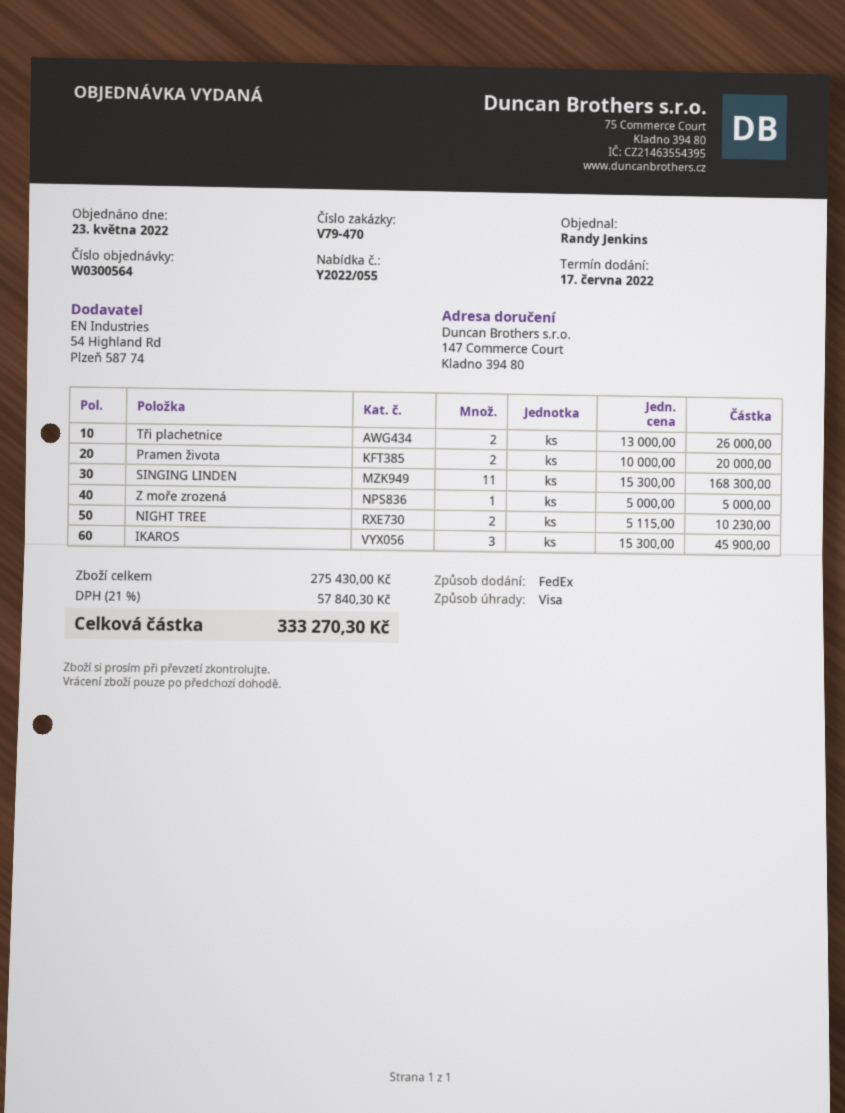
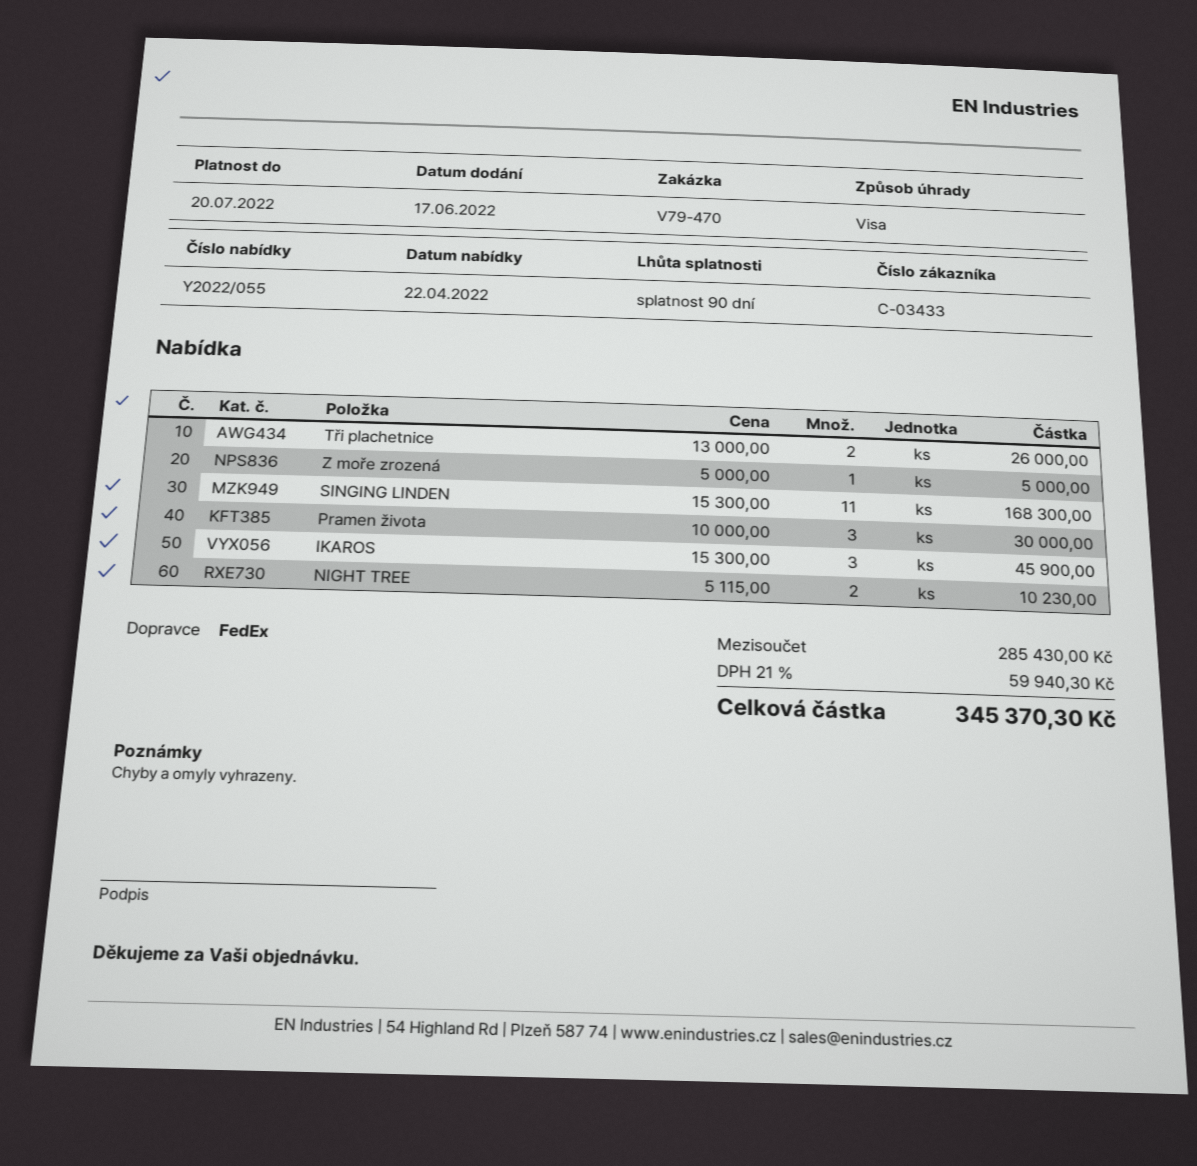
Pramen života: 2 x 10000.00 = 20000.00 -> 3 x 10000.00 = 30000.00
subtotal: 275430.00 -> 285430.00
tax: 21% = 57840.30 -> 21% = 59940.30
total: 333270.30 -> 345370.30

